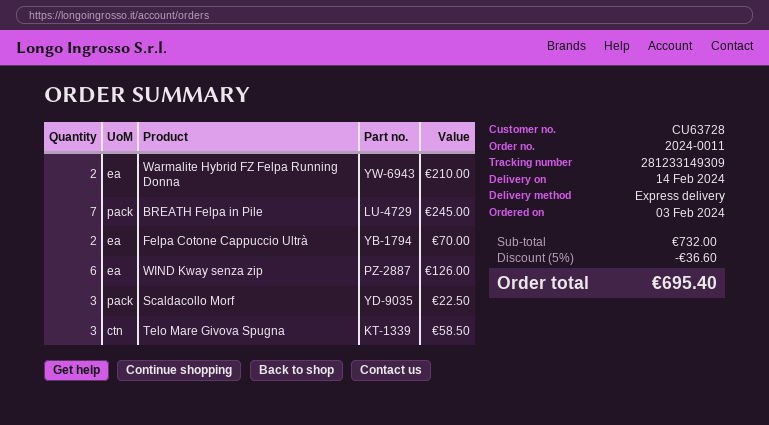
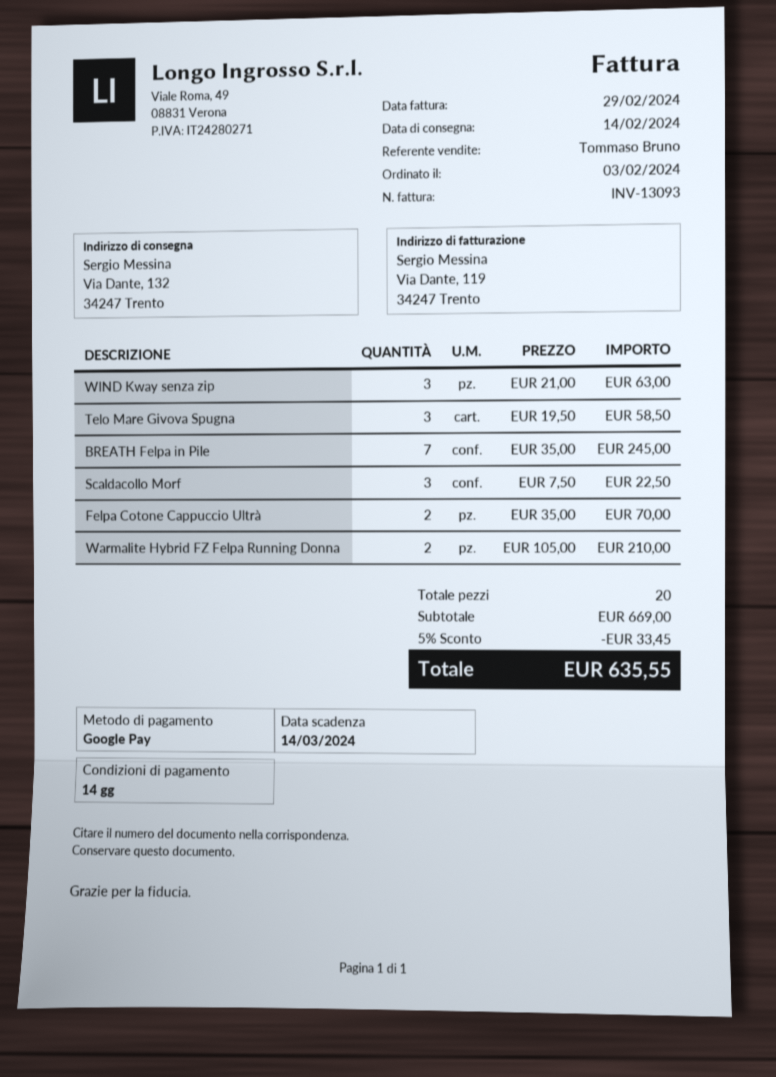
WIND Kway senza zip: 6 for 126.00 -> 3 for 63.00
subtotal: 732.00 -> 669.00
discount: 5% = 36.60 -> 5% = 33.45
total: 695.40 -> 635.55

